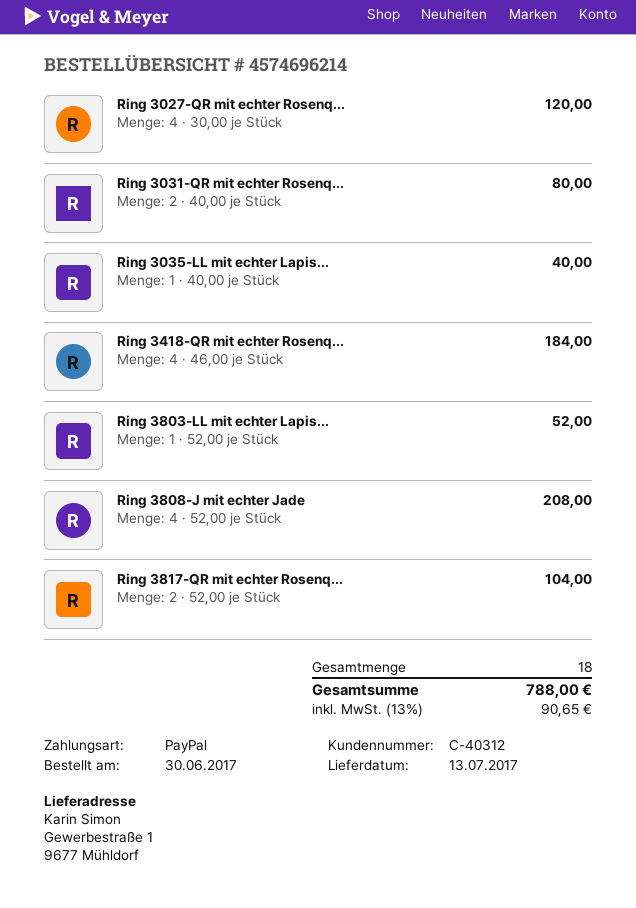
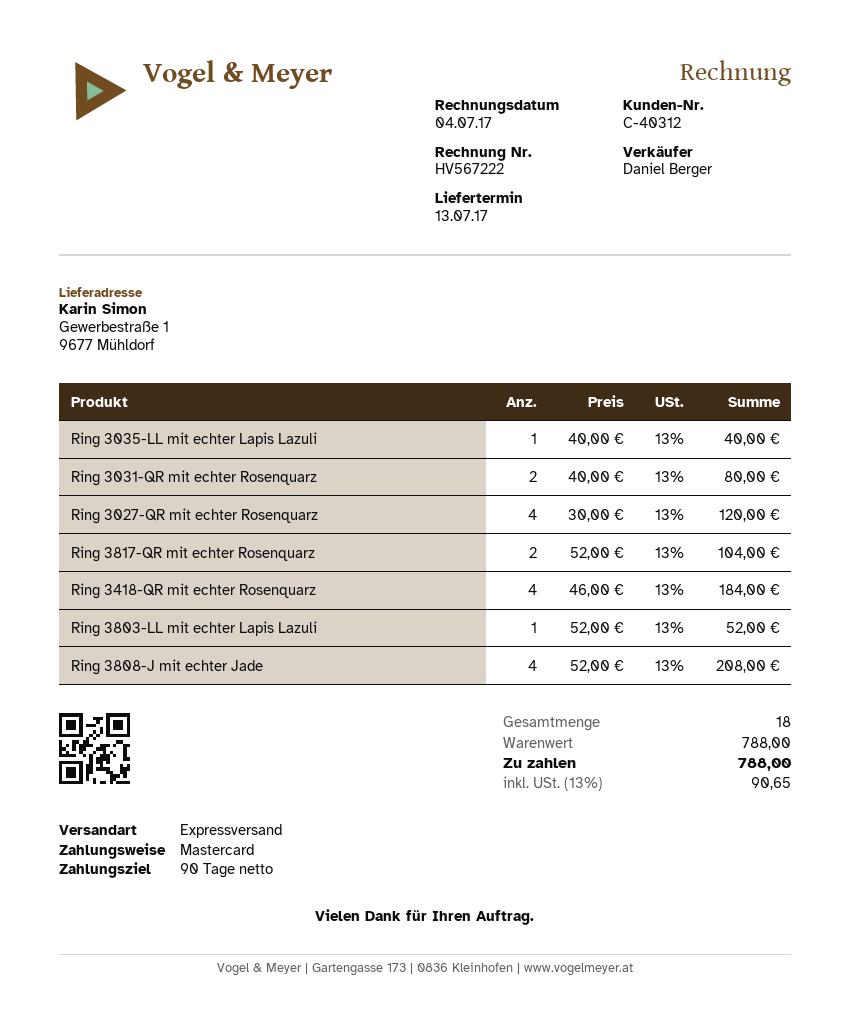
payment method: PayPal -> Mastercard

